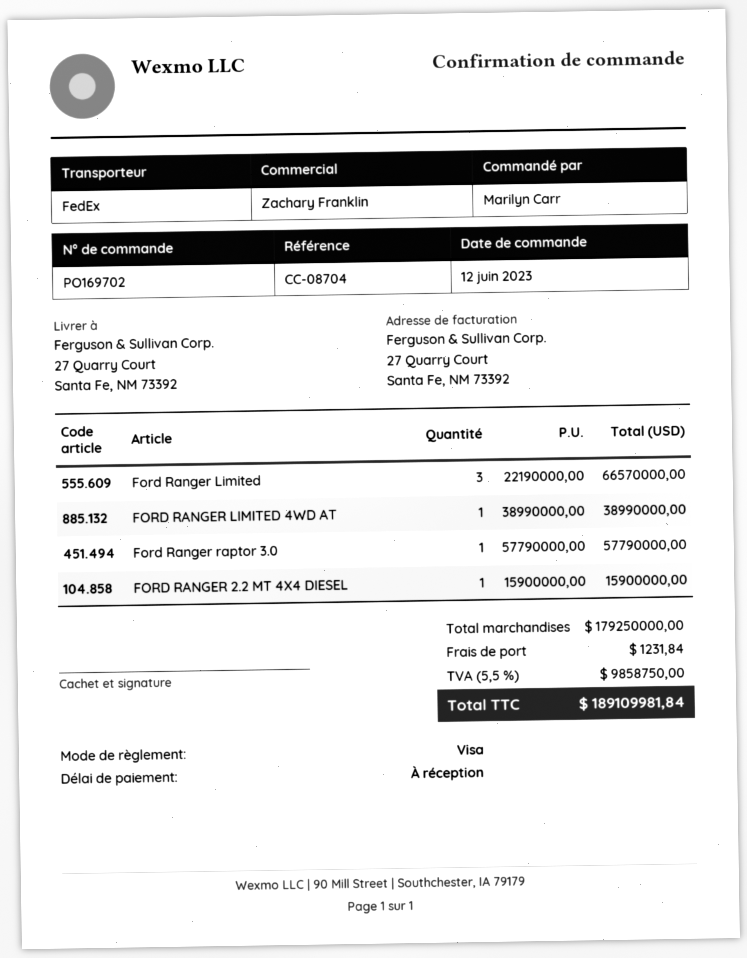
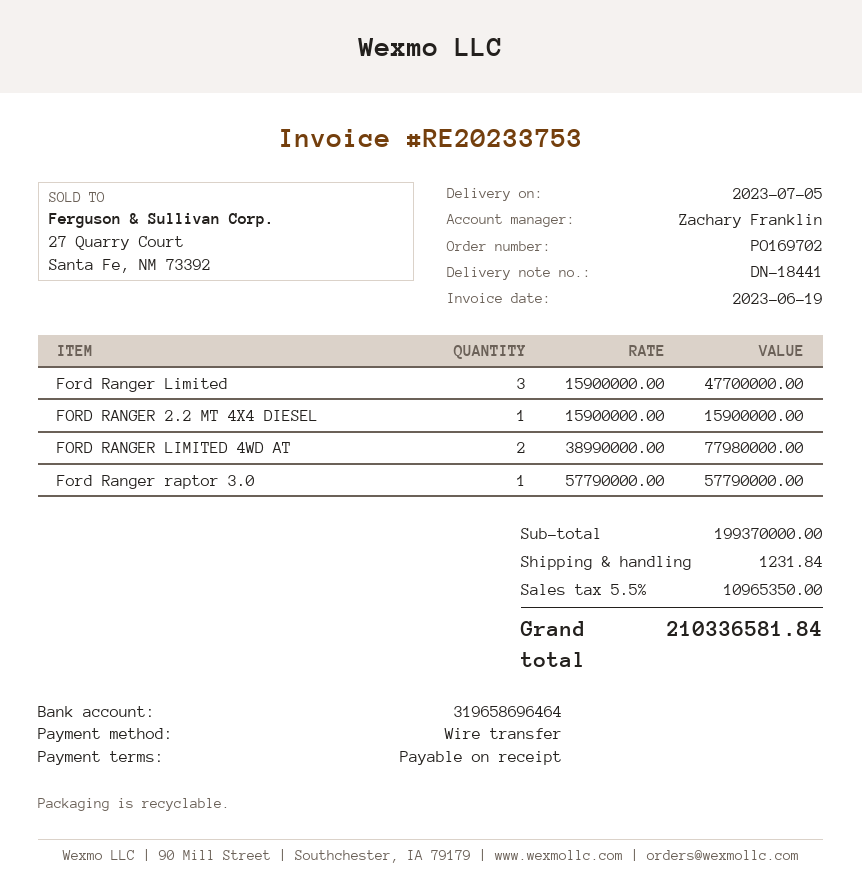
payment method: Visa -> bank transfer
Ford Ranger Limited: 3 x 22190000.00 = 66570000.00 -> 3 x 15900000.00 = 47700000.00
FORD RANGER LIMITED 4WD AT: 1 x 38990000.00 = 38990000.00 -> 2 x 38990000.00 = 77980000.00
subtotal: 179250000.00 -> 199370000.00
tax: 5.5% = 9858750.00 -> 5.5% = 10965350.00
total: 189109981.84 -> 210336581.84

